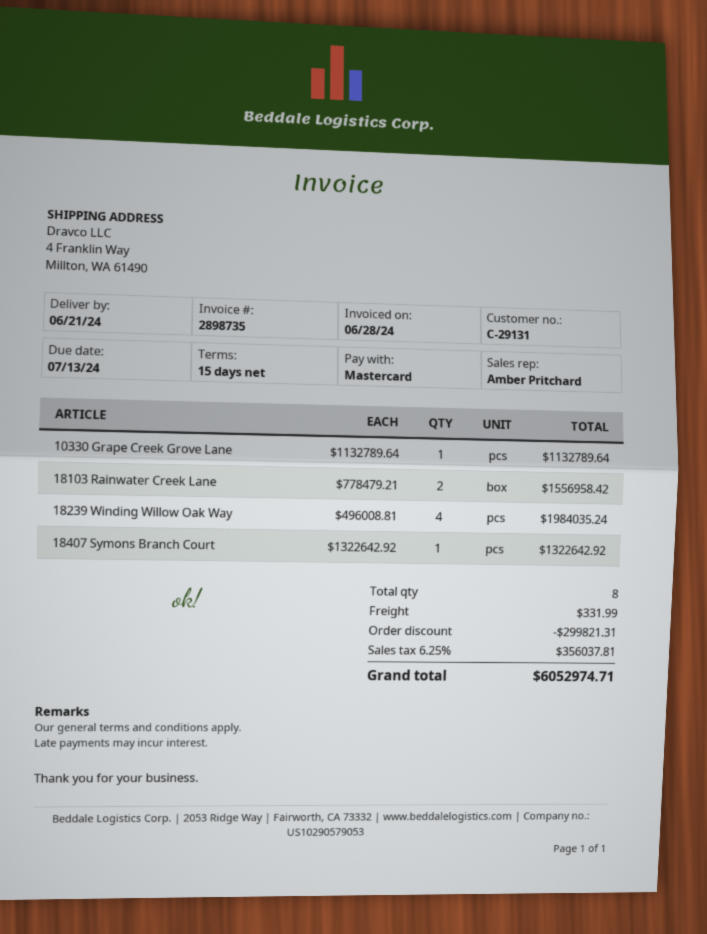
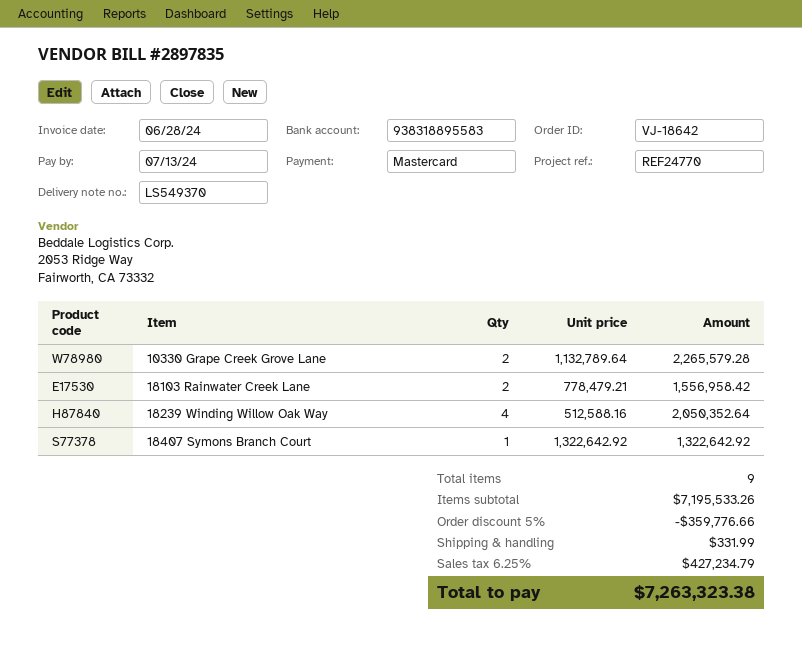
invoice number: 2898735 -> 2897835
10330 Grape Creek Grove Lane: 1 x 1132789.64 = 1132789.64 -> 2 x 1132789.64 = 2265579.28
18239 Winding Willow Oak Way: 4 x 496008.81 = 1984035.24 -> 4 x 512588.16 = 2050352.64
total quantity: 8 -> 9
discount: 299821.31 -> 359776.66
tax: 6.25% = 356037.81 -> 6.25% = 427234.79
total: 6052974.71 -> 7263323.38

